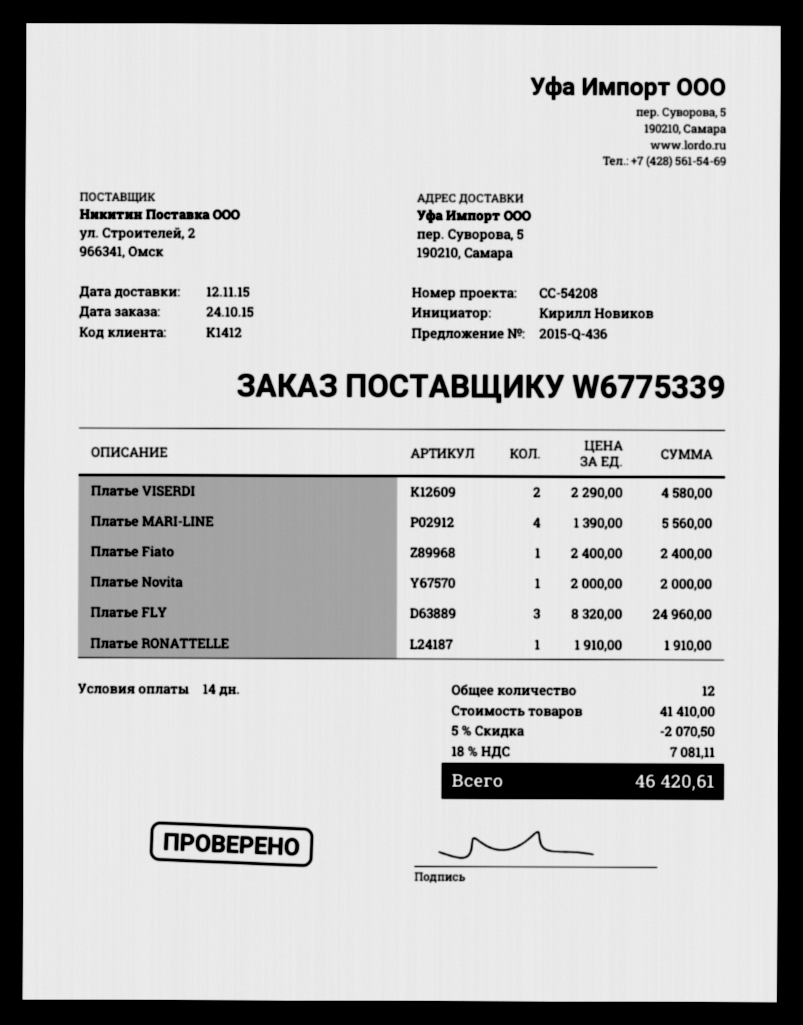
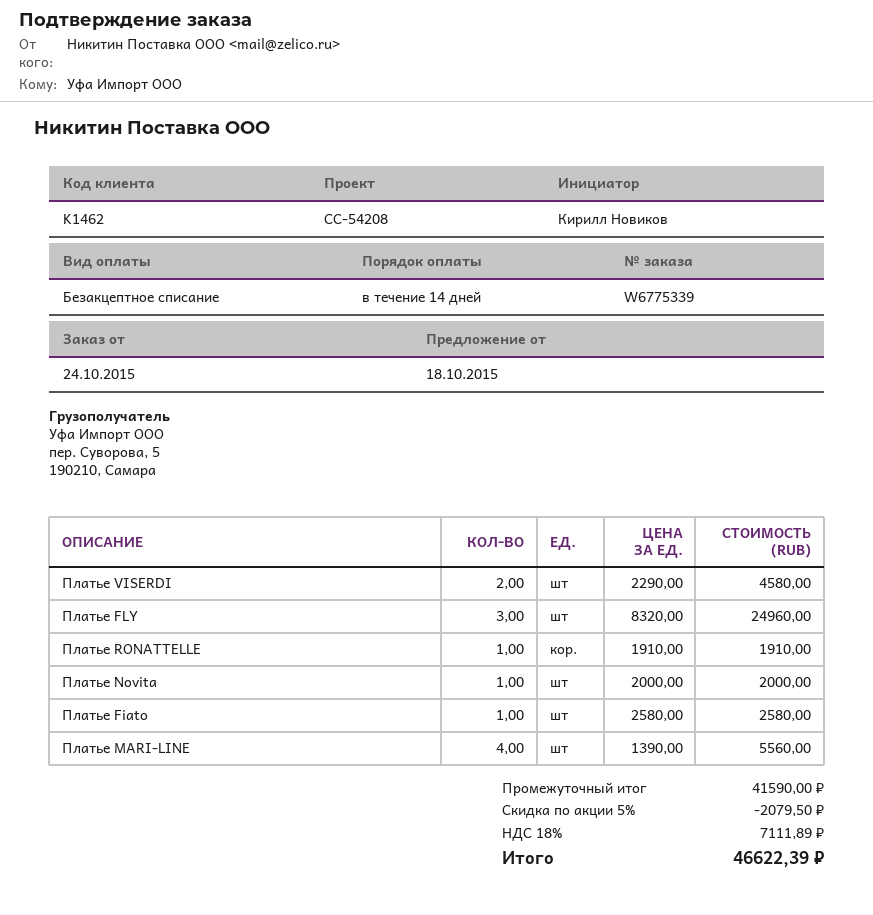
customer number: K1412 -> K1462
Платье Fiato: 1 x 2400.00 = 2400.00 -> 1 x 2580.00 = 2580.00
subtotal: 41410.00 -> 41590.00
discount: 5% = 2070.50 -> 5% = 2079.50
tax: 18% = 7081.11 -> 18% = 7111.89
total: 46420.61 -> 46622.39

